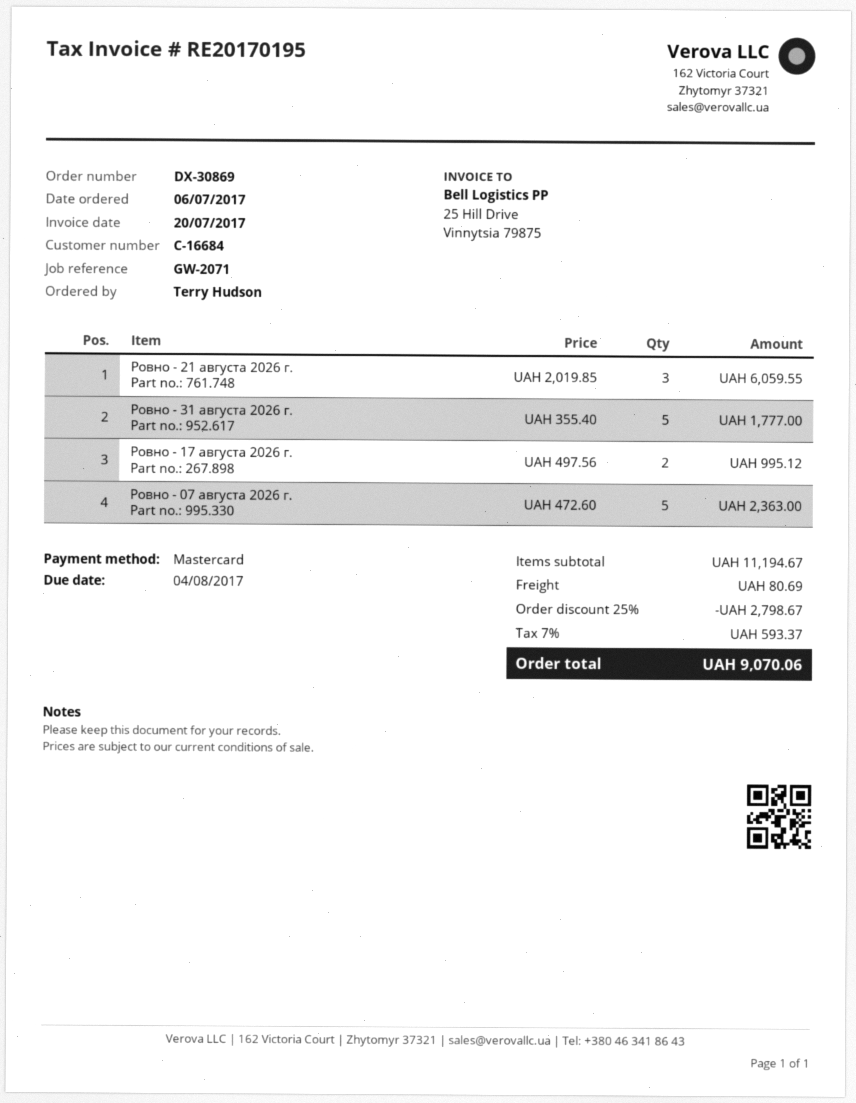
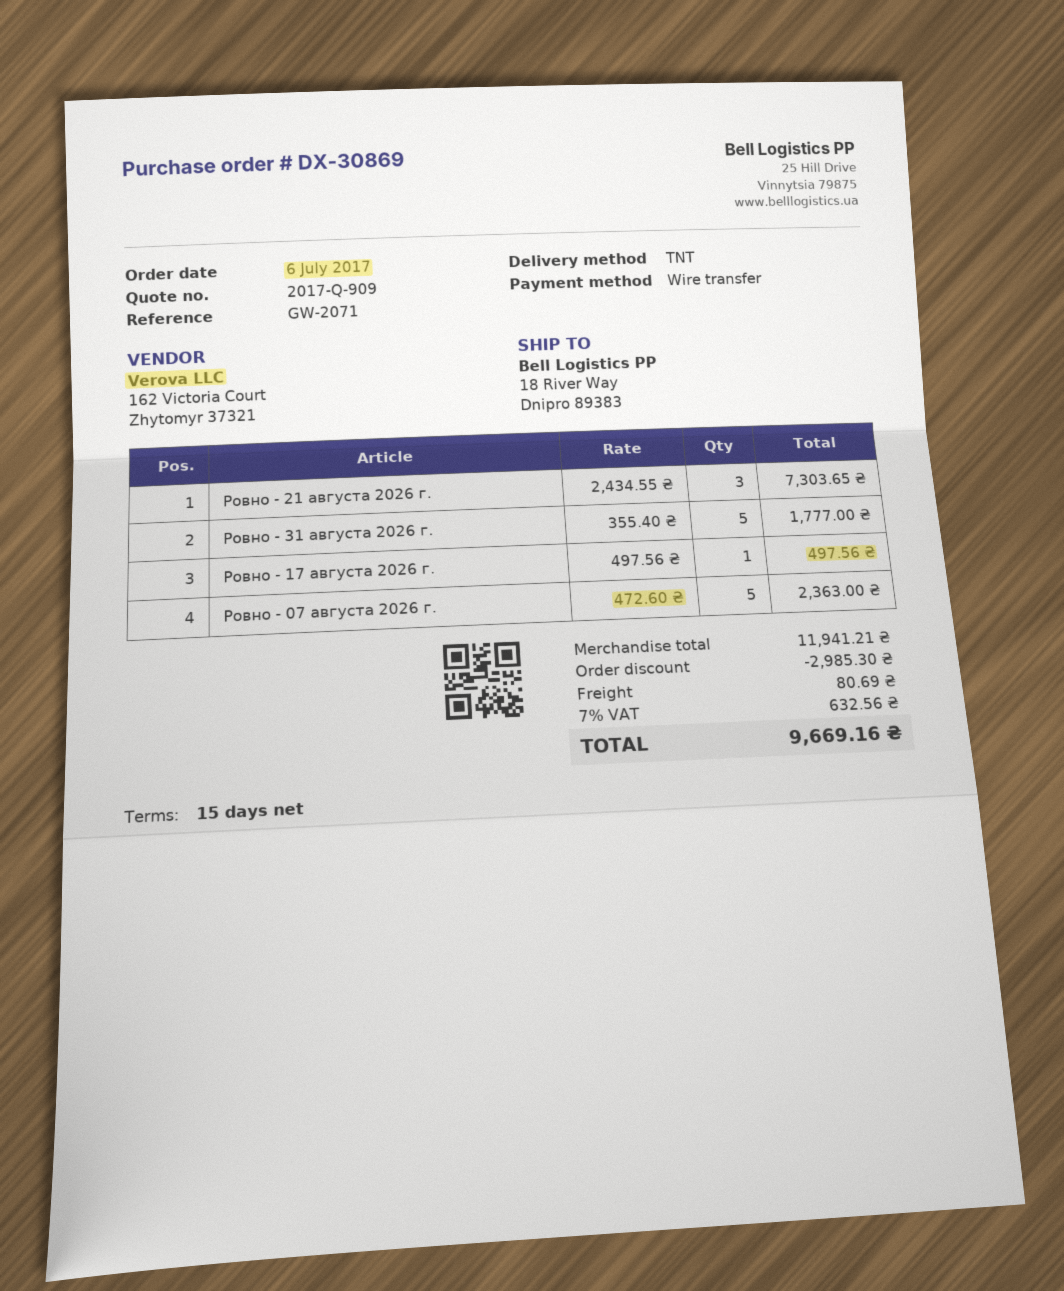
payment method: Mastercard -> bank transfer
Ровно - 21 августа 2026 г.: 3 x 2019.85 = 6059.55 -> 3 x 2434.55 = 7303.65
Ровно - 17 августа 2026 г.: 2 x 497.56 = 995.12 -> 1 x 497.56 = 497.56
subtotal: 11194.67 -> 11941.21
discount: 2798.67 -> 2985.30
tax: 7% = 593.37 -> 7% = 632.56
total: 9070.06 -> 9669.16

